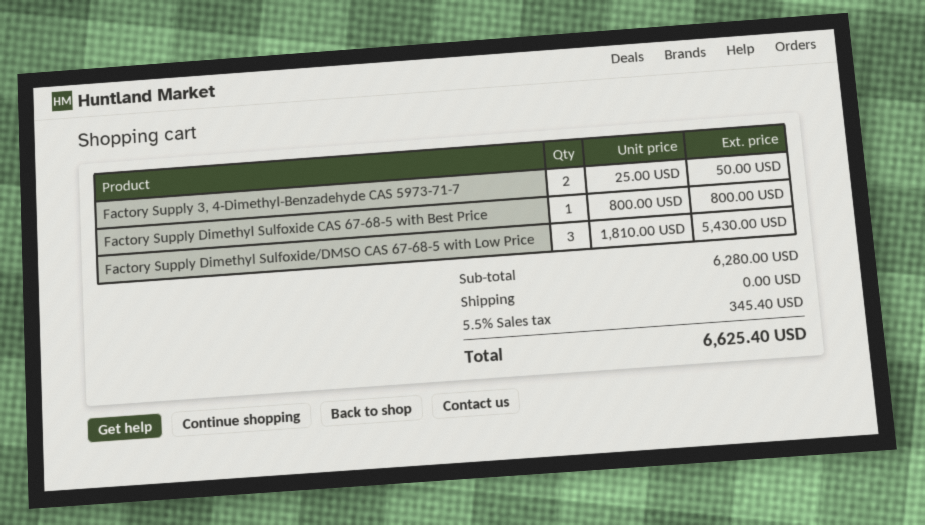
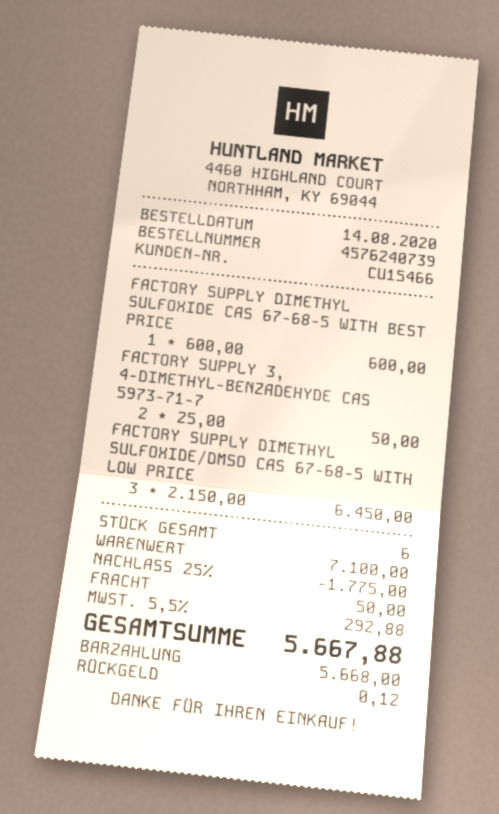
Factory Supply Dimethyl Sulfoxide CAS 67-68-5 with Best Price: 1 x 800.00 = 800.00 -> 1 x 600.00 = 600.00
Factory Supply Dimethyl Sulfoxide/DMSO CAS 67-68-5 with Low Price: 3 x 1810.00 = 5430.00 -> 3 x 2150.00 = 6450.00
subtotal: 6280.00 -> 7100.00
discount: none -> 25% = 1775.00
shipping: 0.00 -> 50.00
tax: 5.5% = 345.40 -> 5.5% = 292.88
total: 6625.40 -> 5667.88

